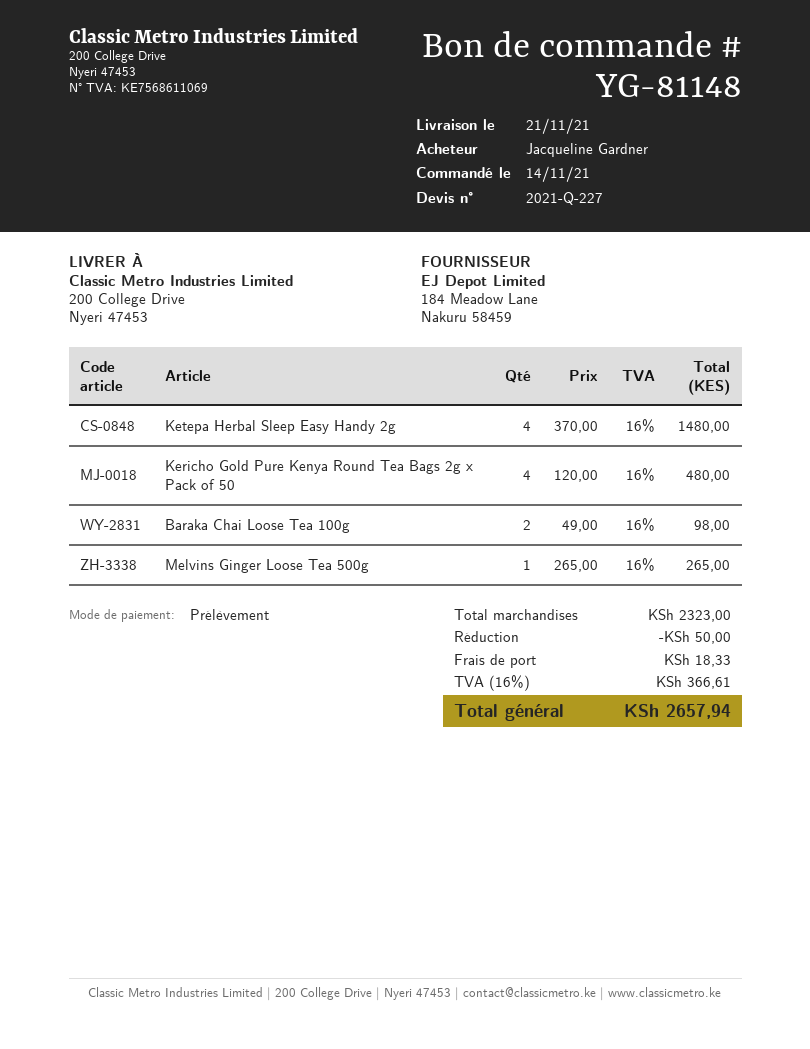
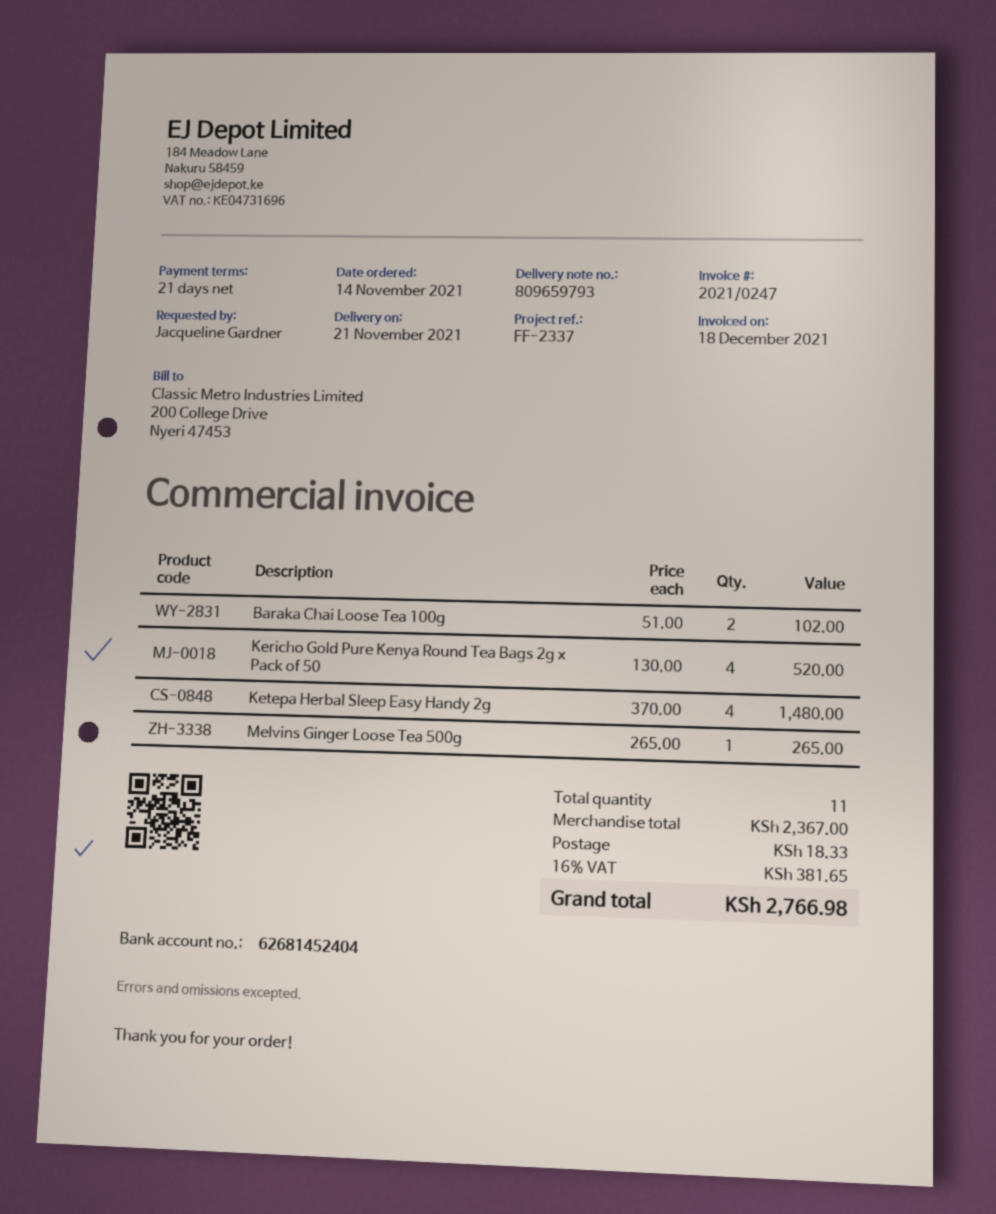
Kericho Gold Pure Kenya Round Tea Bags 2g x Pack of 50: 4 x 120.00 = 480.00 -> 4 x 130.00 = 520.00
Baraka Chai Loose Tea 100g: 2 x 49.00 = 98.00 -> 2 x 51.00 = 102.00
subtotal: 2323.00 -> 2367.00
discount: 50.00 -> none
tax: 16% = 366.61 -> 16% = 381.65
total: 2657.94 -> 2766.98

